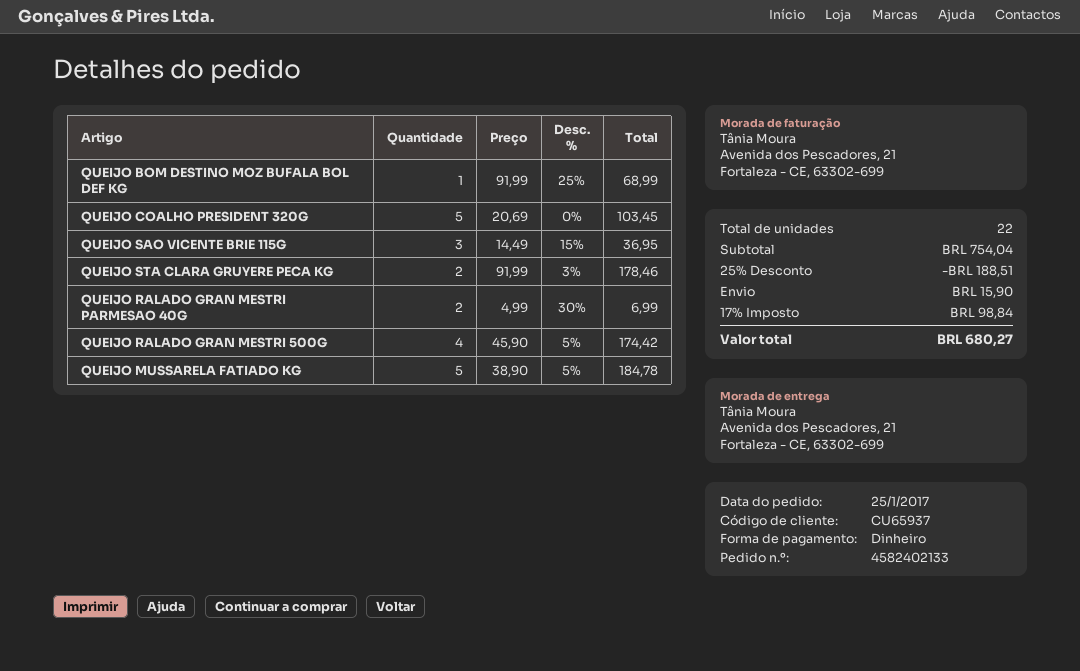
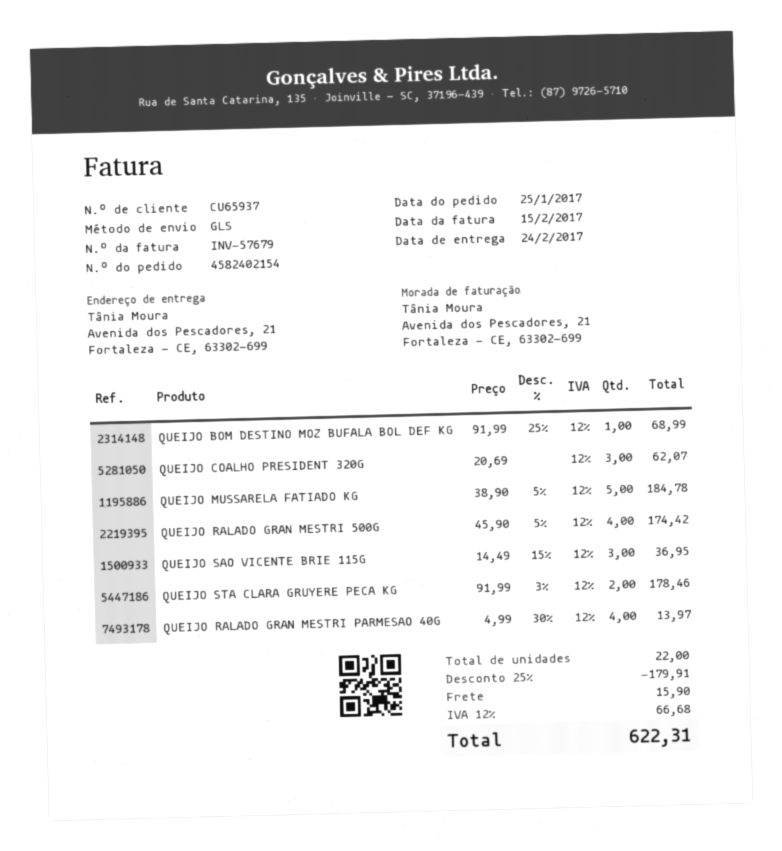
order number: 4582402133 -> 4582402154
QUEIJO COALHO PRESIDENT 320G: 5 x 20.69 = 103.45 -> 3 x 20.69 = 62.07
QUEIJO RALADO GRAN MESTRI PARMESAO 40G: 2 x 4.99 - 30% = 6.99 -> 4 x 4.99 - 30% = 13.97
discount: 25% = 188.51 -> 25% = 179.91
tax: 17% = 98.84 -> 12% = 66.68
total: 680.27 -> 622.31

